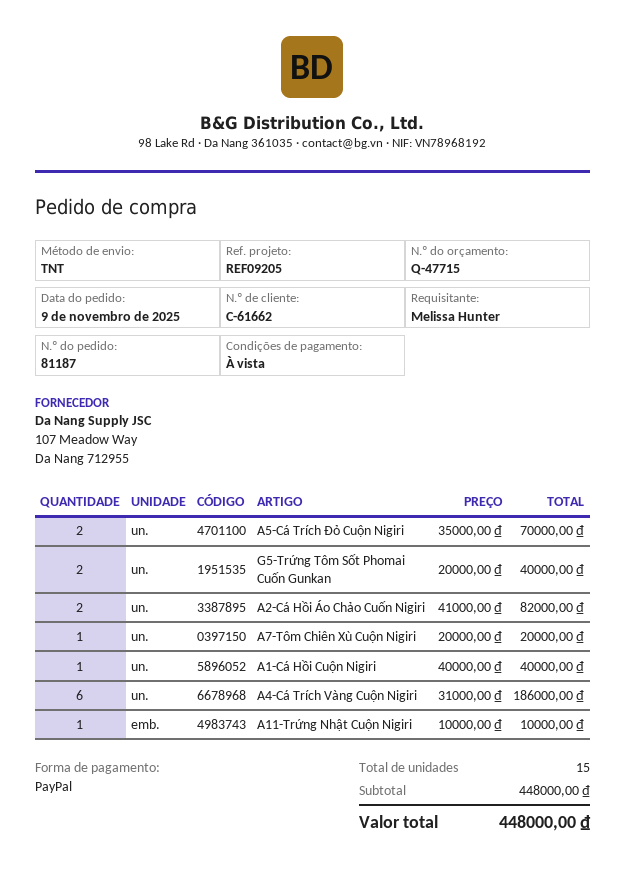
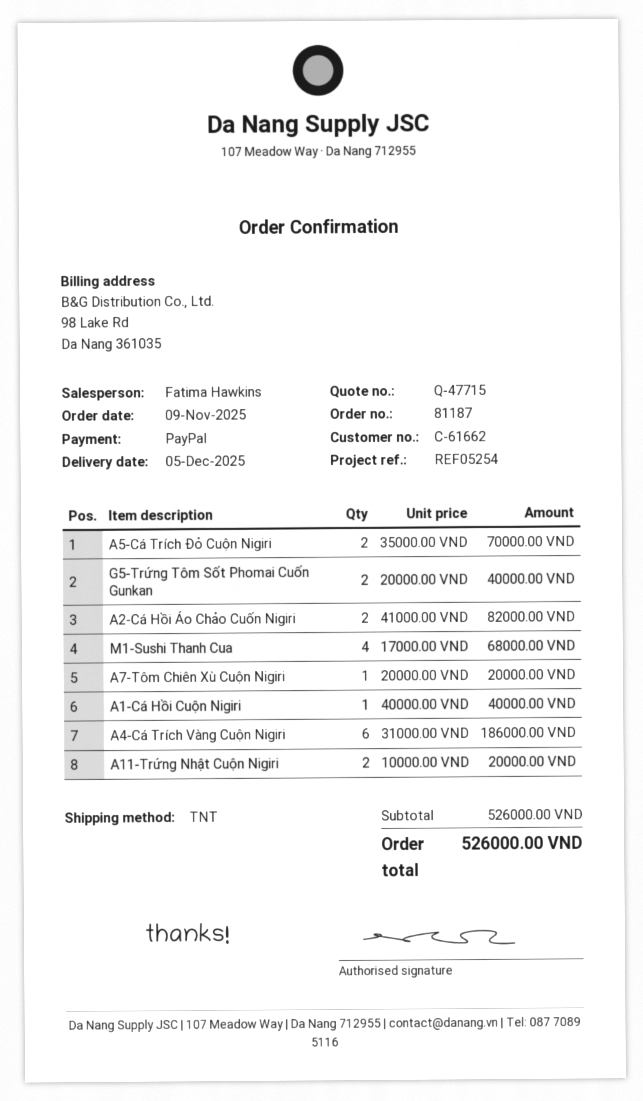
reference: REF09205 -> REF05254
A11-Trứng Nhật Cuộn Nigiri: 1 x 10000.00 = 10000.00 -> 2 x 10000.00 = 20000.00
M1-Sushi Thanh Cua: none -> 4 x 17000.00 = 68000.00
subtotal: 448000.00 -> 526000.00
total: 448000.00 -> 526000.00

